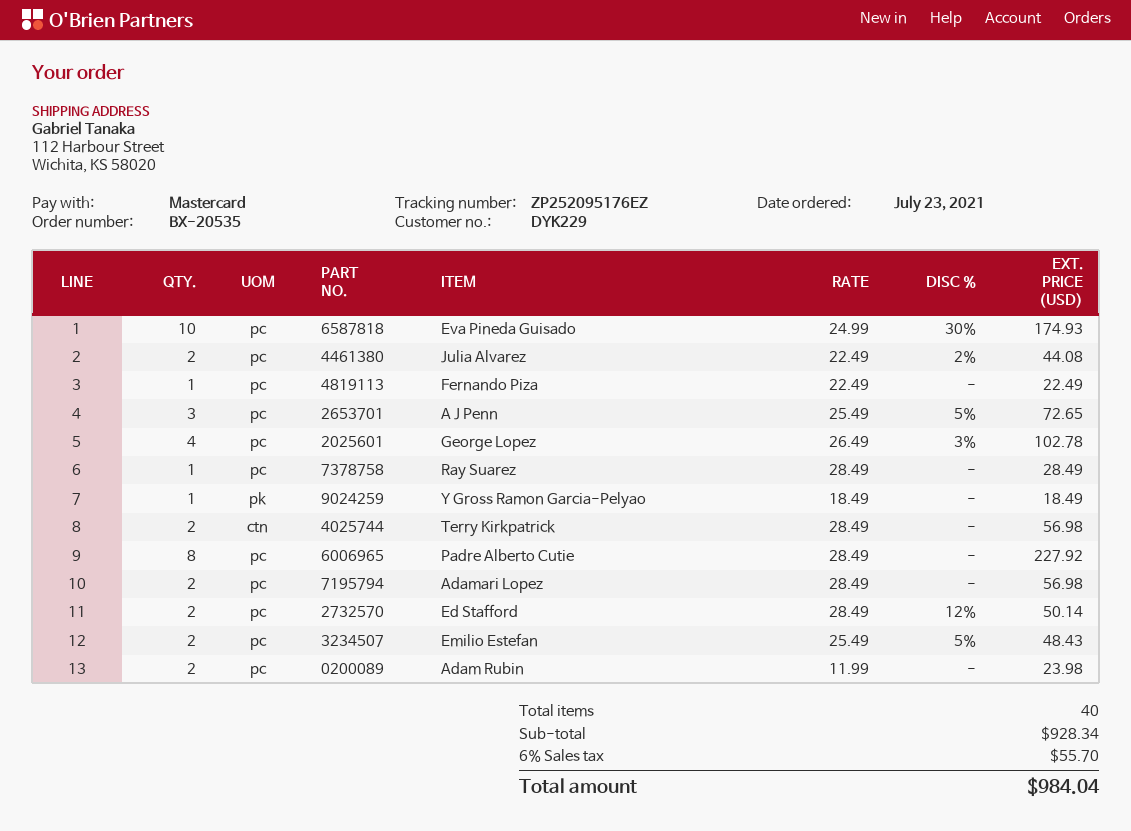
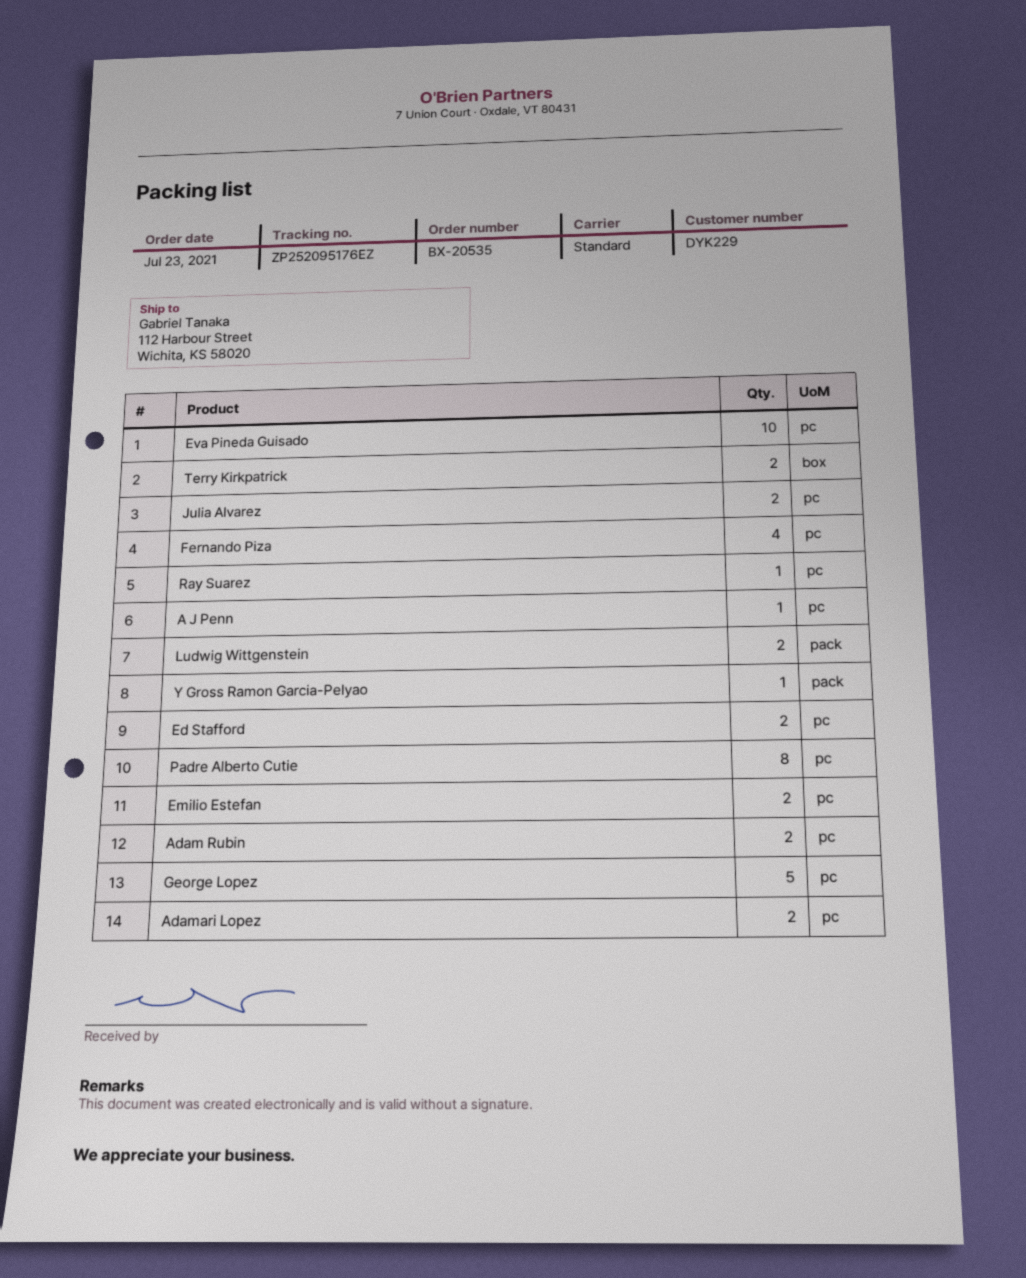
Fernando Piza: 1 -> 4
A J Penn: 3 -> 1
George Lopez: 4 -> 5
Ludwig Wittgenstein: none -> 2

